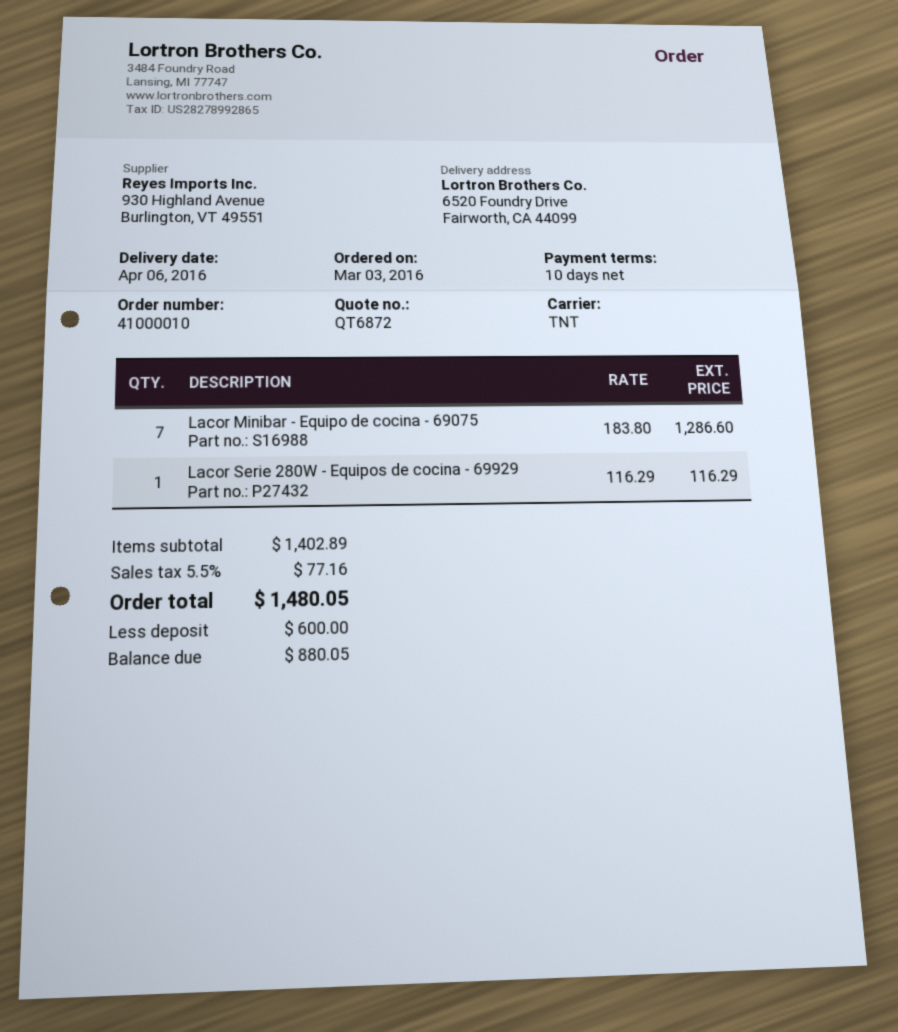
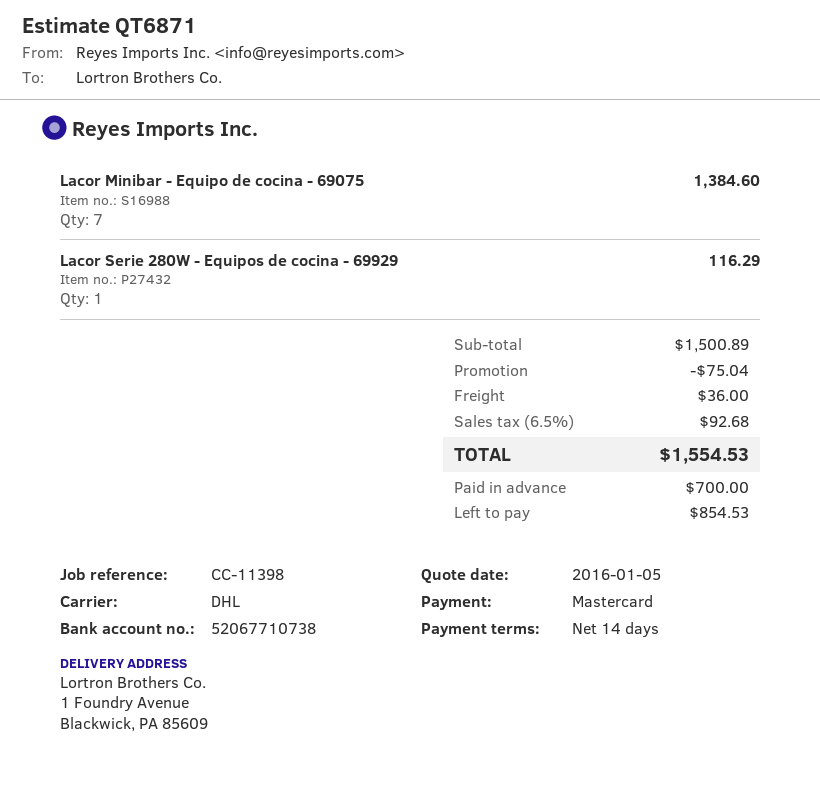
quote number: QT6872 -> QT6871
payment terms: 10 days -> 14 days
shipping method: TNT -> DHL
ship to: 6520 Foundry Drive, Fairworth, CA 44099 -> 1 Foundry Avenue, Blackwick, PA 85609
Lacor Minibar - Equipo de cocina - 69075: 7 for 1286.60 -> 7 for 1384.60
subtotal: 1402.89 -> 1500.89
discount: none -> 75.04
shipping: none -> 36.00
tax: 5.5% = 77.16 -> 6.5% = 92.68
total: 1480.05 -> 1554.53
deposit: 600.00 -> 700.00
balance: 880.05 -> 854.53

